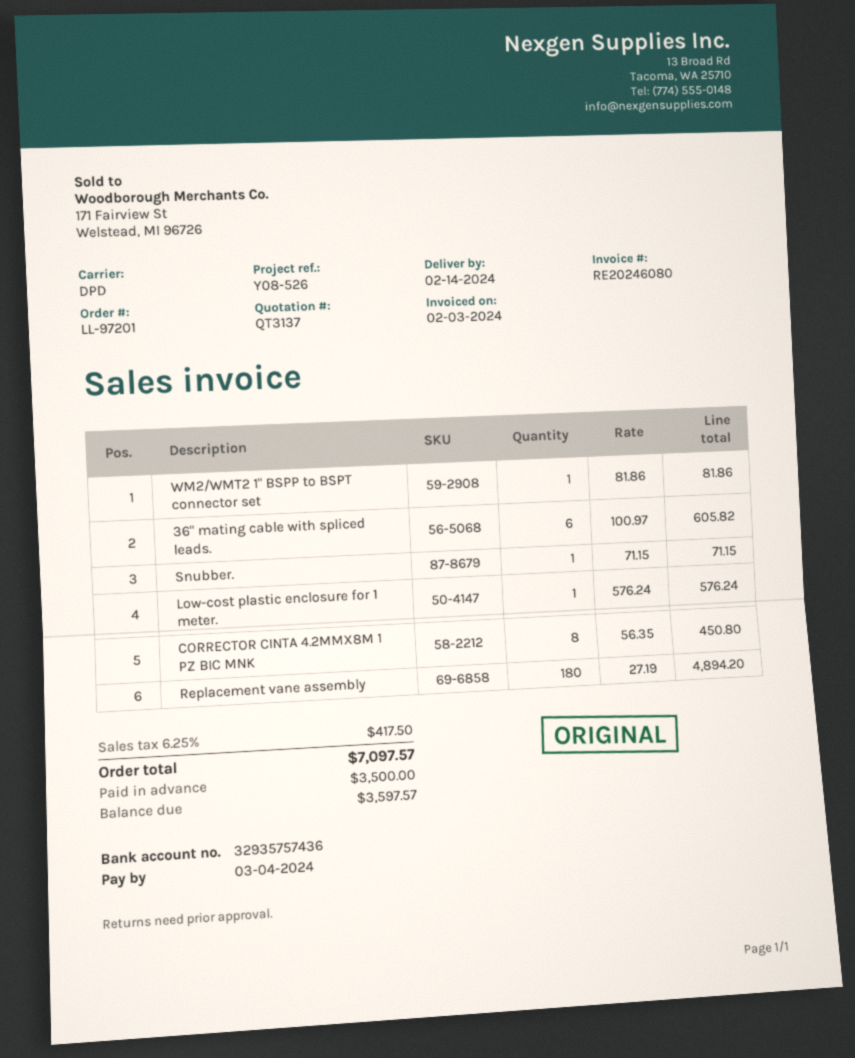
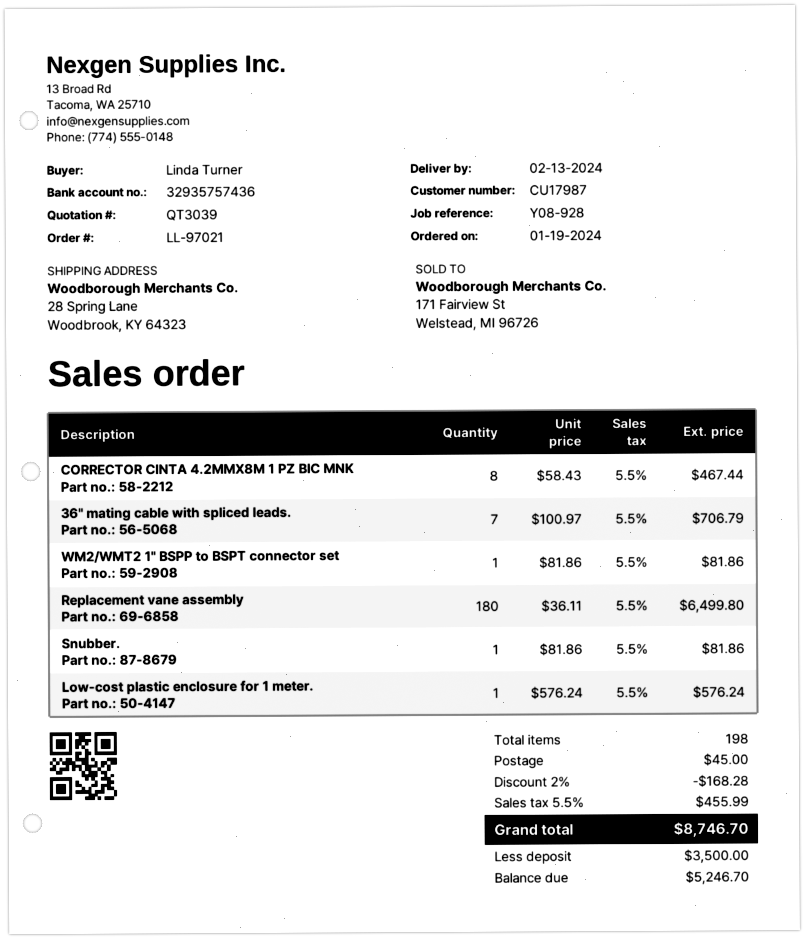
quote number: QT3137 -> QT3039
order number: LL-97201 -> LL-97021
delivery date: 2024-02-14 -> 2024-02-13
reference: Y08-526 -> Y08-928
36" mating cable with spliced leads.: 6 x 100.97 = 605.82 -> 7 x 100.97 = 706.79
Snubber.: 1 x 71.15 = 71.15 -> 1 x 81.86 = 81.86
CORRECTOR CINTA 4.2MMX8M 1 PZ BIC MNK: 8 x 56.35 = 450.80 -> 8 x 58.43 = 467.44
Replacement vane assembly: 180 x 27.19 = 4894.20 -> 180 x 36.11 = 6499.80
discount: none -> 2% = 168.28
shipping: none -> 45.00
tax: 6.25% = 417.50 -> 5.5% = 455.99
total: 7097.57 -> 8746.70
balance: 3597.57 -> 5246.70

